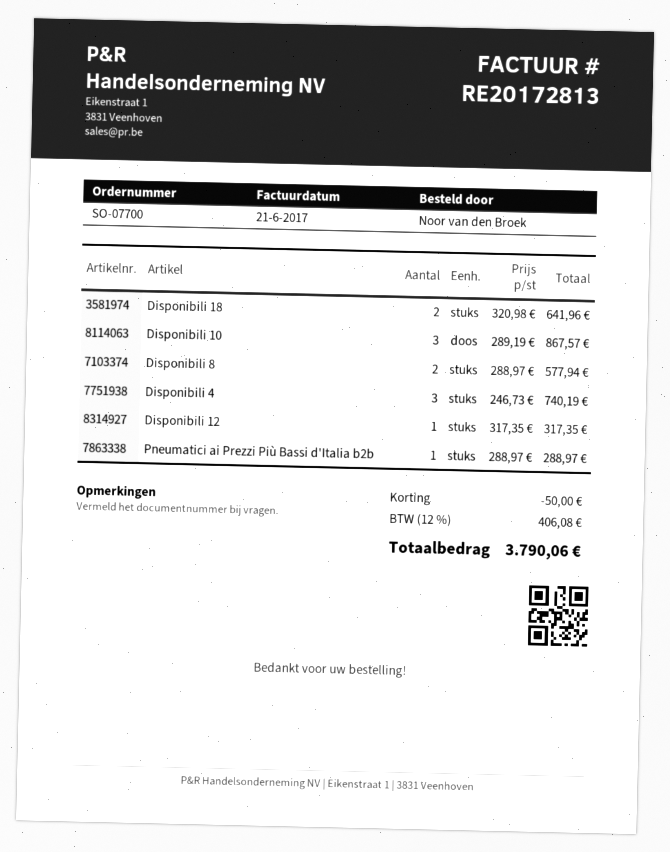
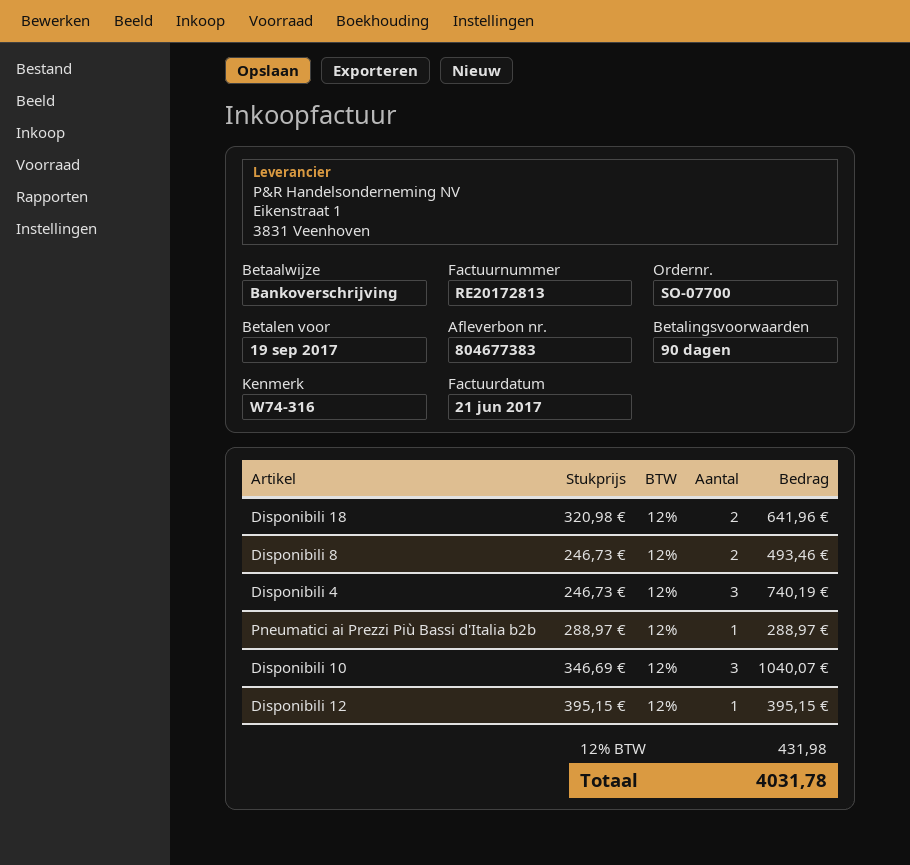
Disponibili 10: 3 x 289.19 = 867.57 -> 3 x 346.69 = 1040.07
Disponibili 8: 2 x 288.97 = 577.94 -> 2 x 246.73 = 493.46
Disponibili 12: 1 x 317.35 = 317.35 -> 1 x 395.15 = 395.15
discount: 50.00 -> none
tax: 12% = 406.08 -> 12% = 431.98
total: 3790.06 -> 4031.78

